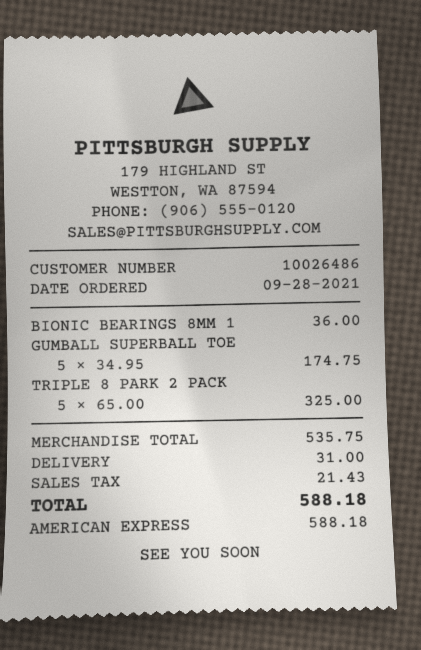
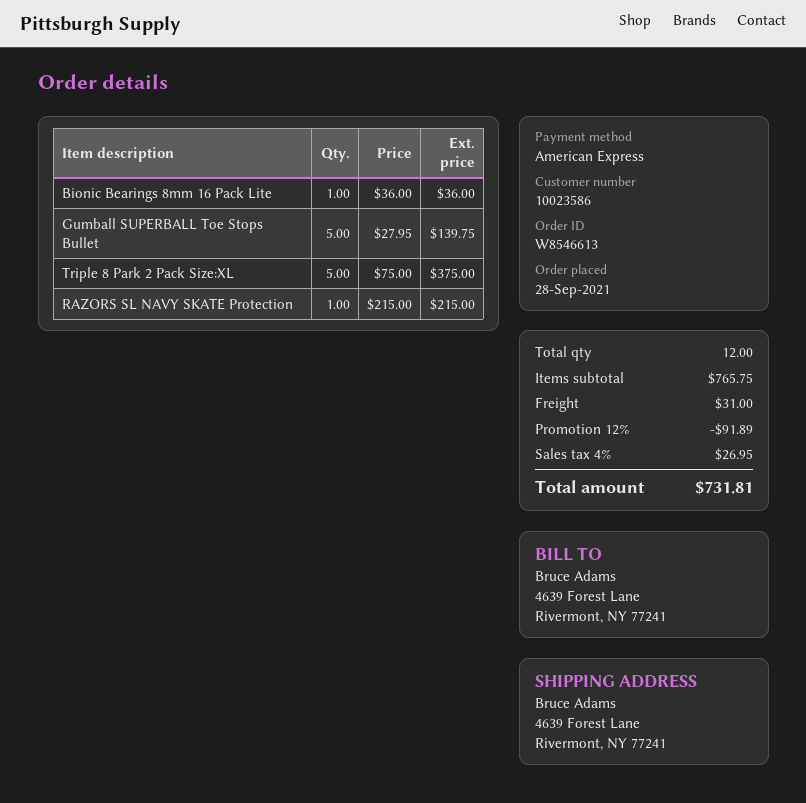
customer number: 10026486 -> 10023586
GUMBALL SUPERBALL TOE: 5 x 34.95 = 174.75 -> 5 x 27.95 = 139.75
TRIPLE 8 PARK 2 PACK: 5 x 65.00 = 325.00 -> 5 x 75.00 = 375.00
RAZORS SL NAVY SKATE Protection: none -> 1 x 215.00 = 215.00
subtotal: 535.75 -> 765.75
discount: none -> 12% = 91.89
tax: 21.43 -> 26.95
total: 588.18 -> 731.81

